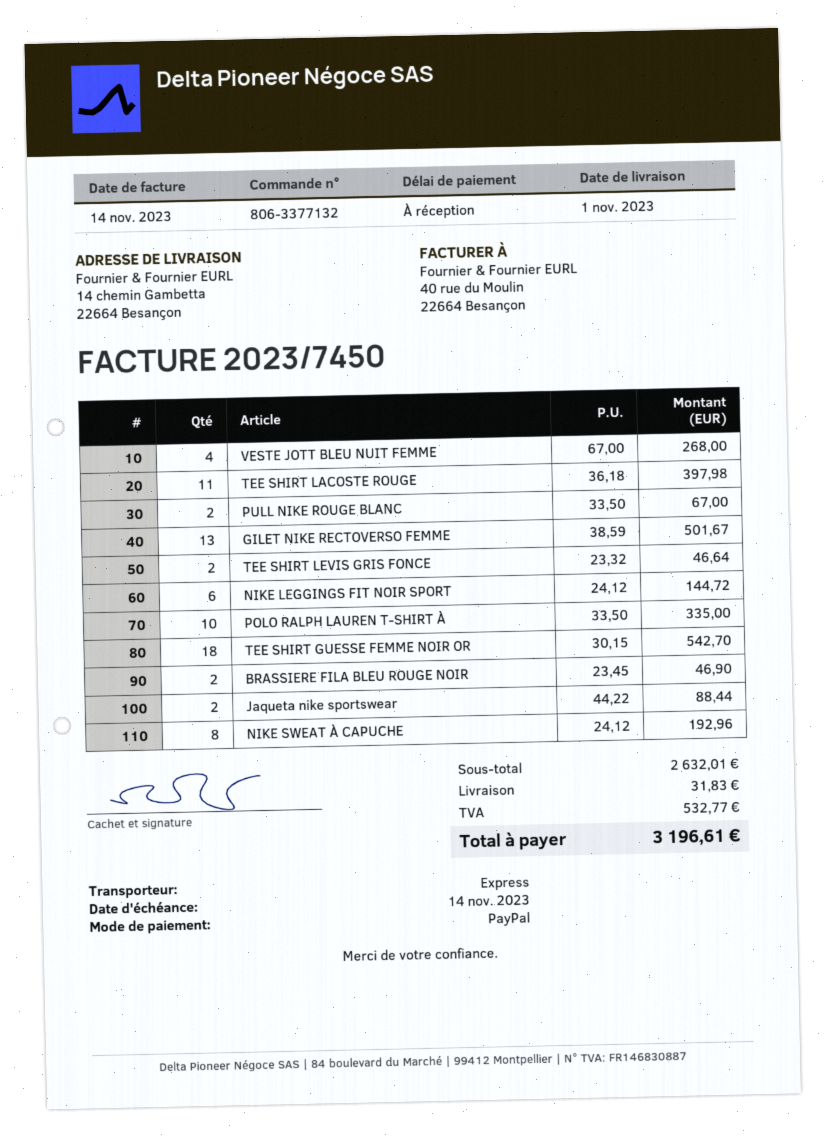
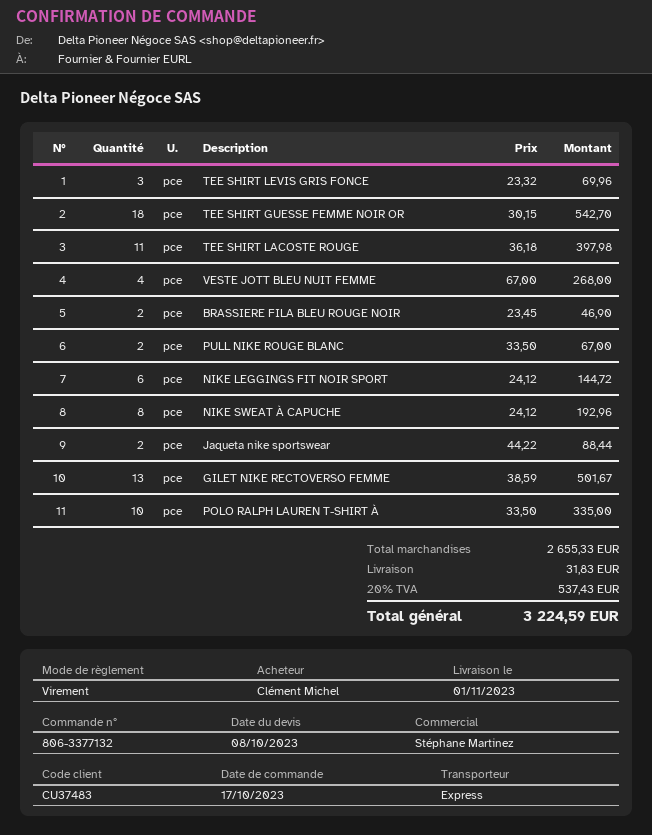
payment method: PayPal -> bank transfer
TEE SHIRT LEVIS GRIS FONCE: 2 x 23.32 = 46.64 -> 3 x 23.32 = 69.96
subtotal: 2632.01 -> 2655.33
tax: 532.77 -> 537.43
total: 3196.61 -> 3224.59

